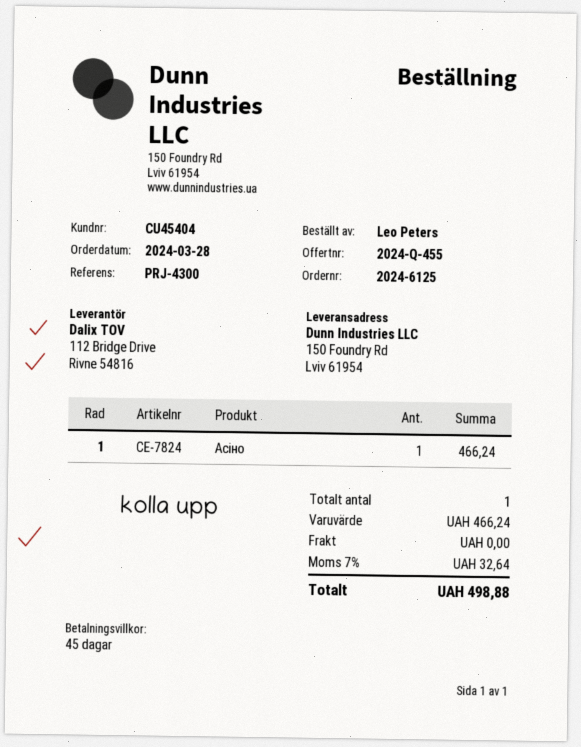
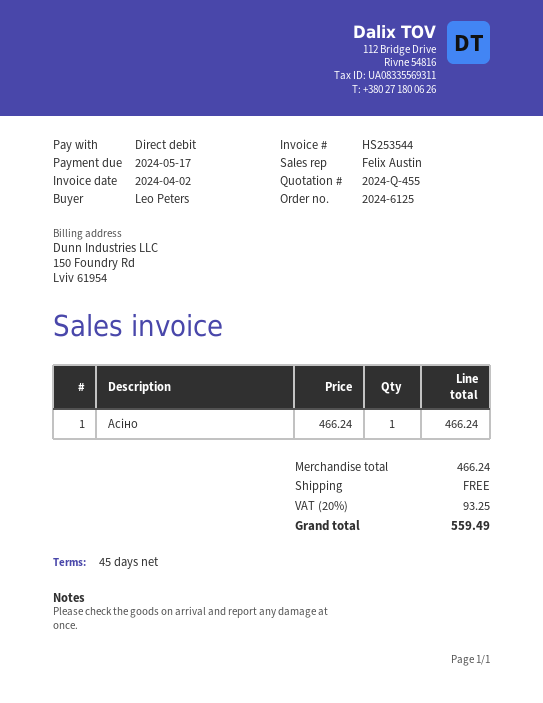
tax: 7% = 32.64 -> 20% = 93.25
total: 498.88 -> 559.49

